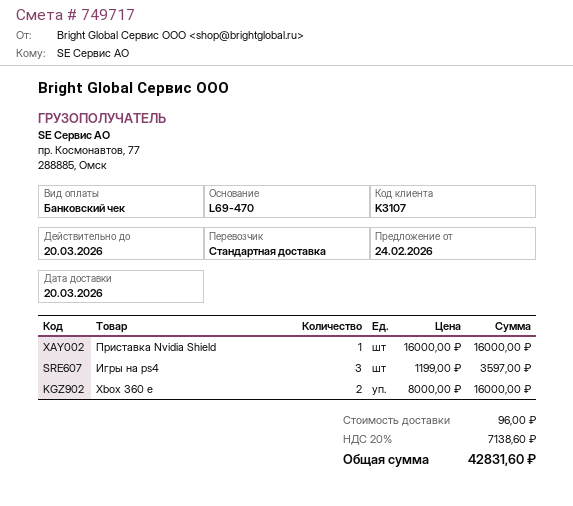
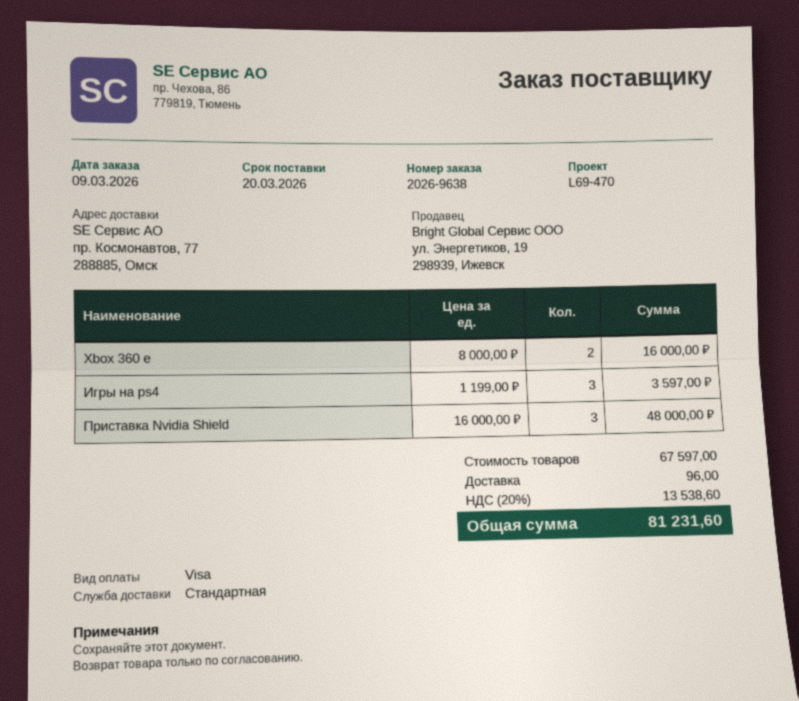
payment method: cheque -> Visa
Приставка Nvidia Shield: 1 x 16000.00 = 16000.00 -> 3 x 16000.00 = 48000.00
tax: 20% = 7138.60 -> 20% = 13538.60
total: 42831.60 -> 81231.60

